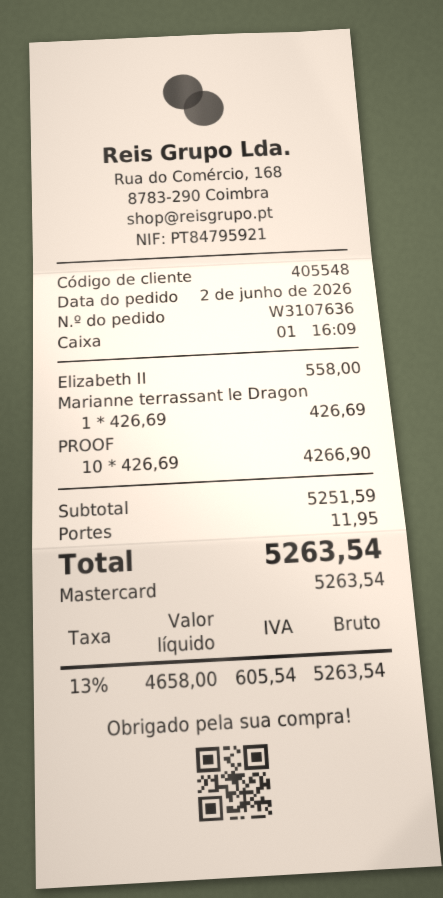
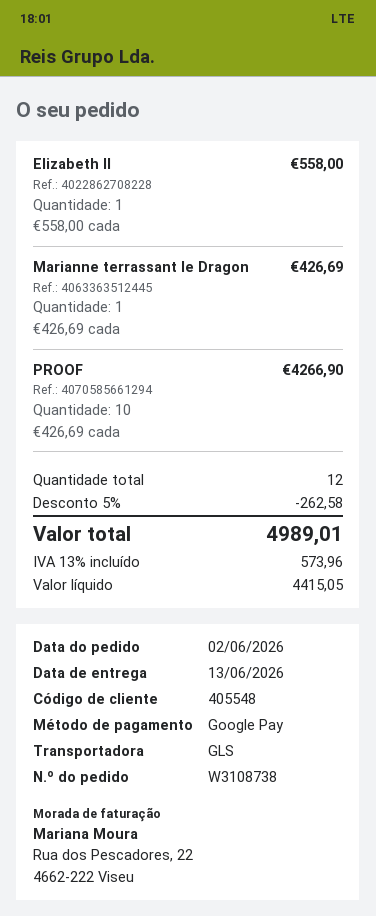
order number: W3107636 -> W3108738
payment method: Mastercard -> Google Pay
discount: none -> 5% = 262.58
shipping: 11.95 -> none
net: 4658.00 -> 4415.05
tax: 13% = 605.54 -> 13% = 573.96
total: 5263.54 -> 4989.01

